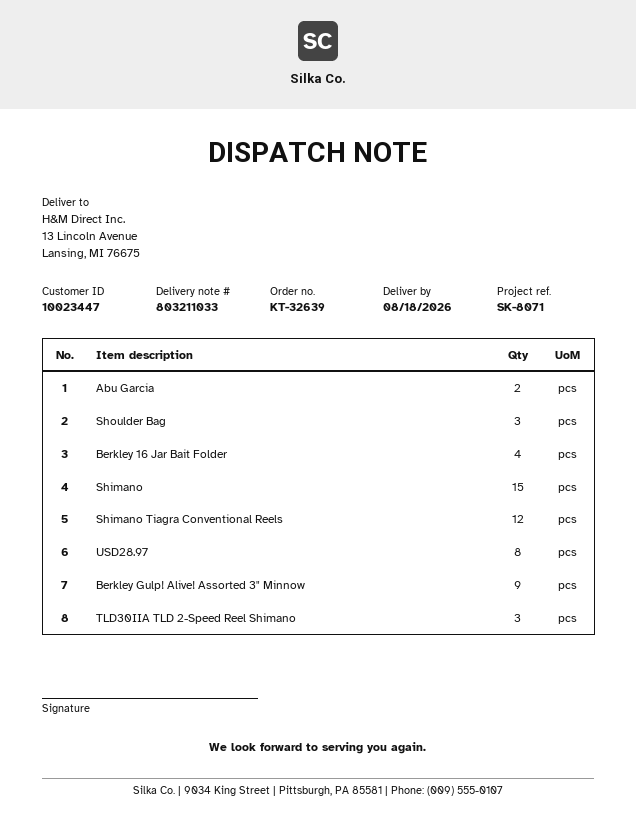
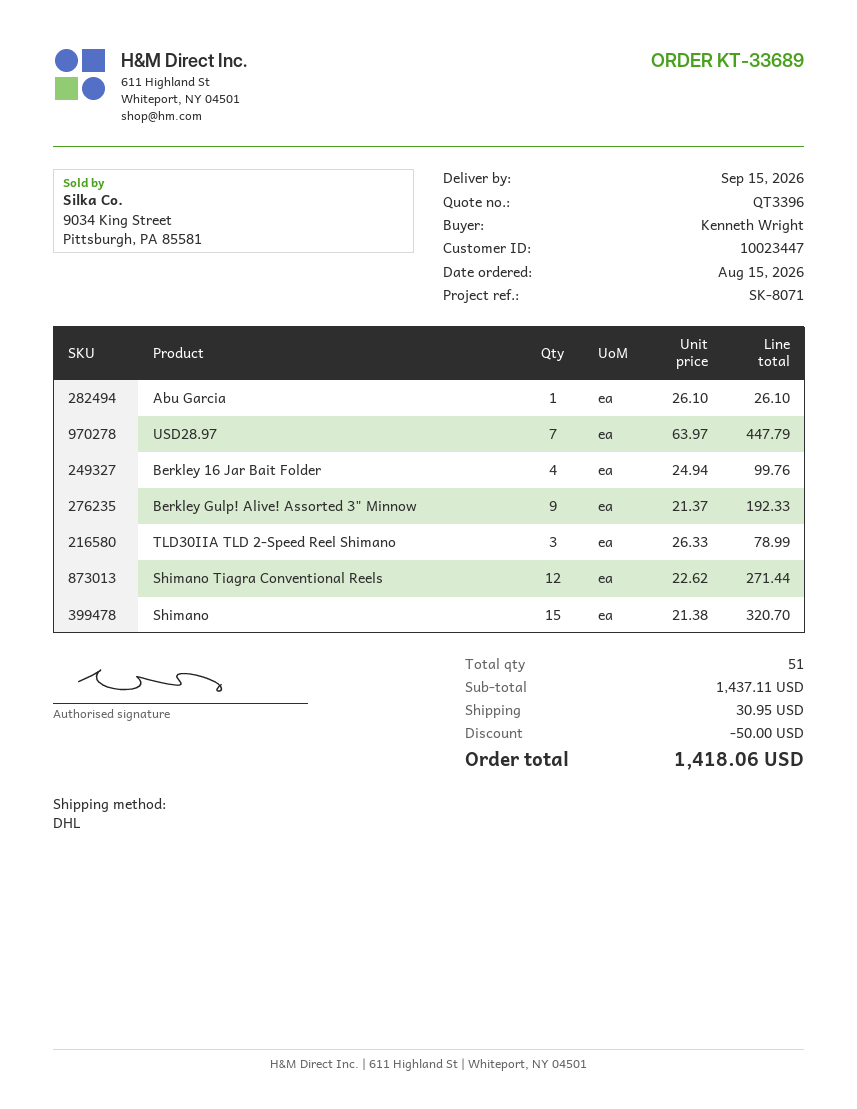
order number: KT-32639 -> KT-33689
delivery date: 2026-08-18 -> 2026-09-15
Abu Garcia: 2 -> 1
Shoulder Bag: 3 -> none
USD28.97: 8 -> 7

